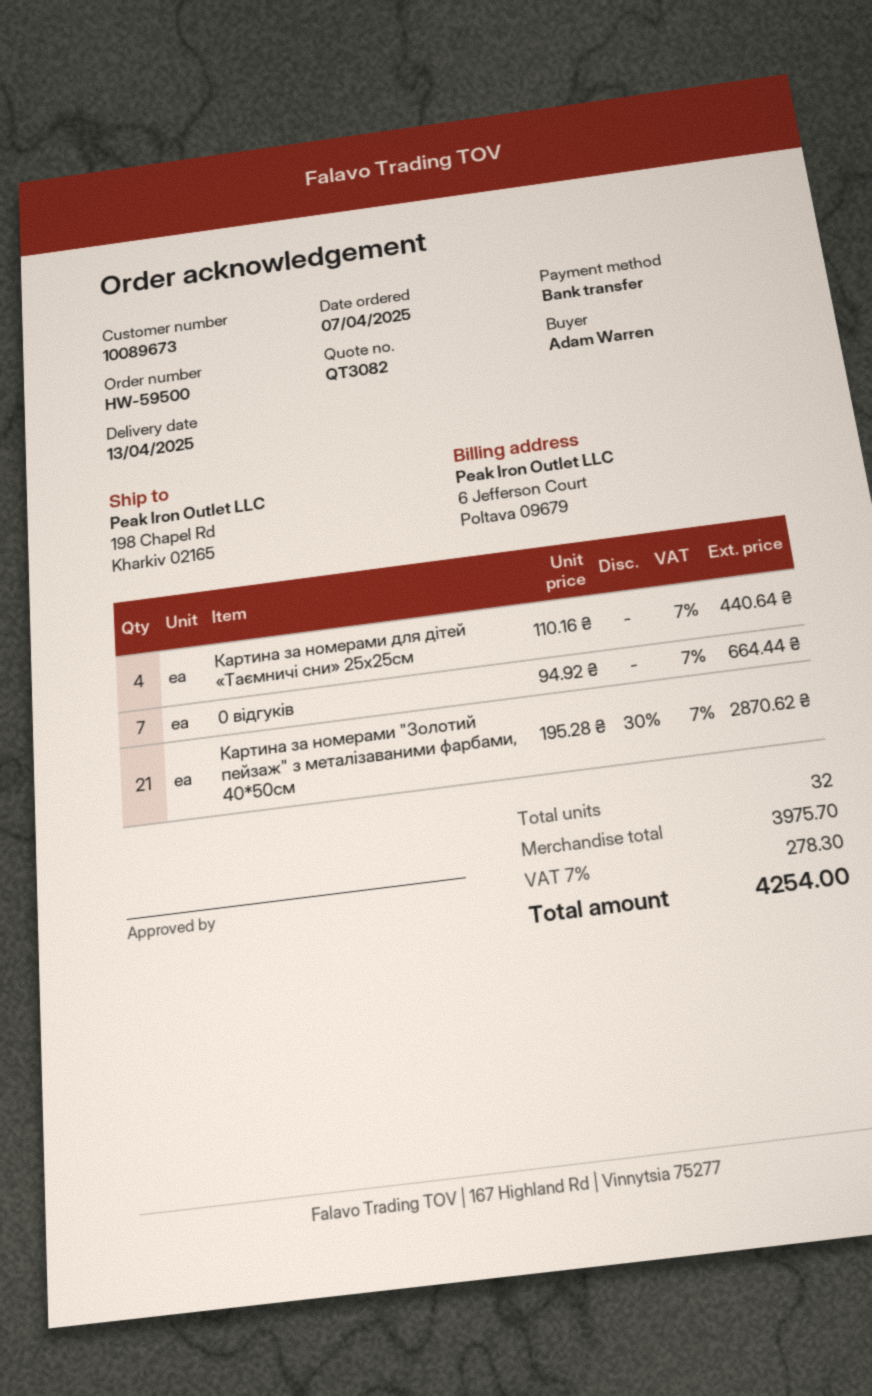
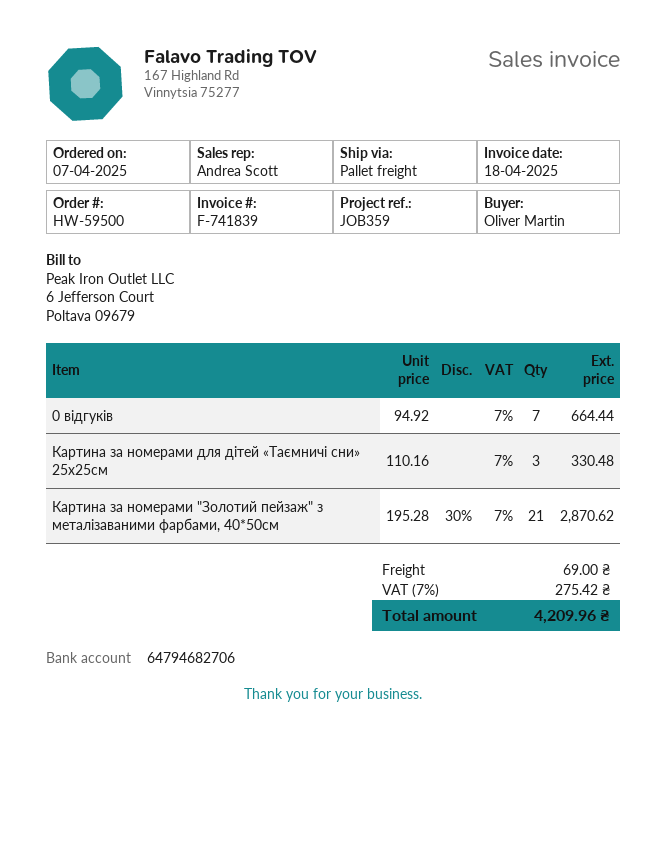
ordered by: Adam Warren -> Oliver Martin
Картина за номерами для дітей «Таємничі сни» 25х25см: 4 x 110.16 = 440.64 -> 3 x 110.16 = 330.48
shipping: none -> 69.00
tax: 7% = 278.30 -> 7% = 275.42
total: 4254.00 -> 4209.96

